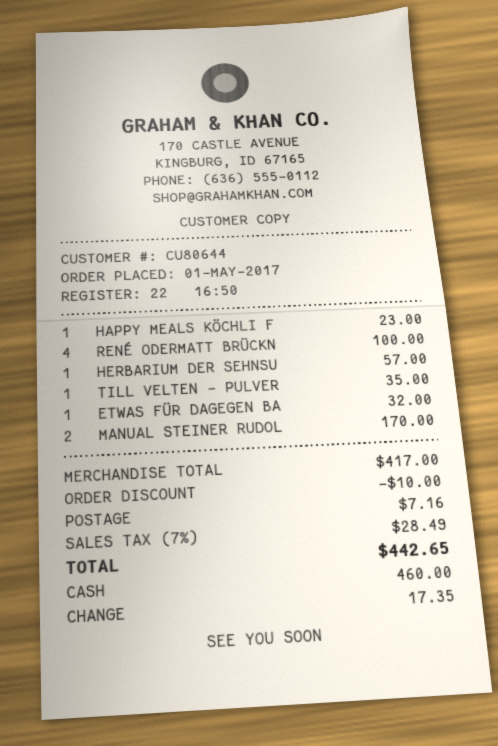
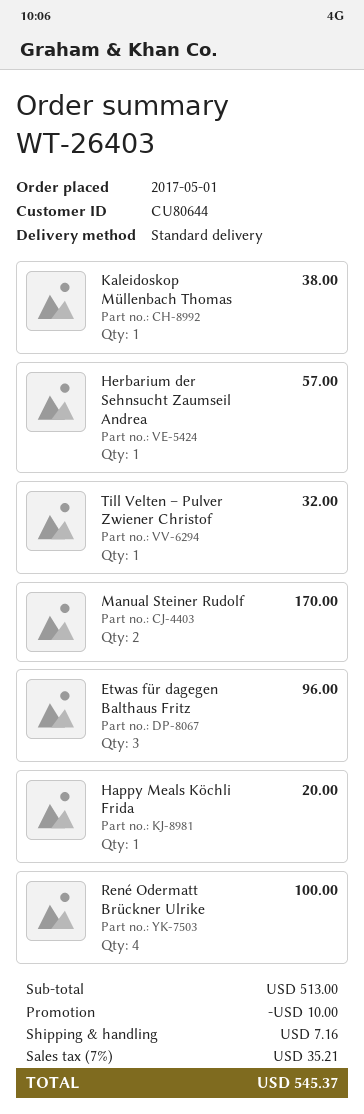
HAPPY MEALS KÖCHLI F: 1 for 23.00 -> 1 for 20.00
TILL VELTEN – PULVER: 1 for 35.00 -> 1 for 32.00
ETWAS FÜR DAGEGEN BA: 1 for 32.00 -> 3 for 96.00
Kaleidoskop Müllenbach Thomas: none -> 1 for 38.00
subtotal: 417.00 -> 513.00
tax: 7% = 28.49 -> 7% = 35.21
total: 442.65 -> 545.37

